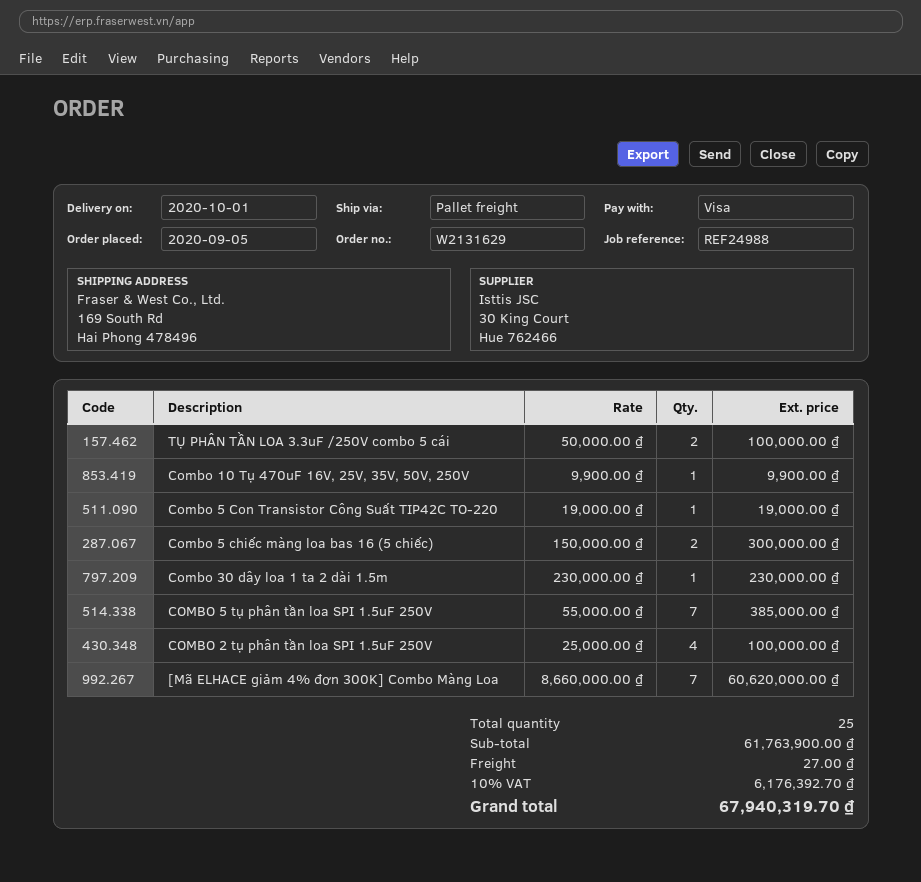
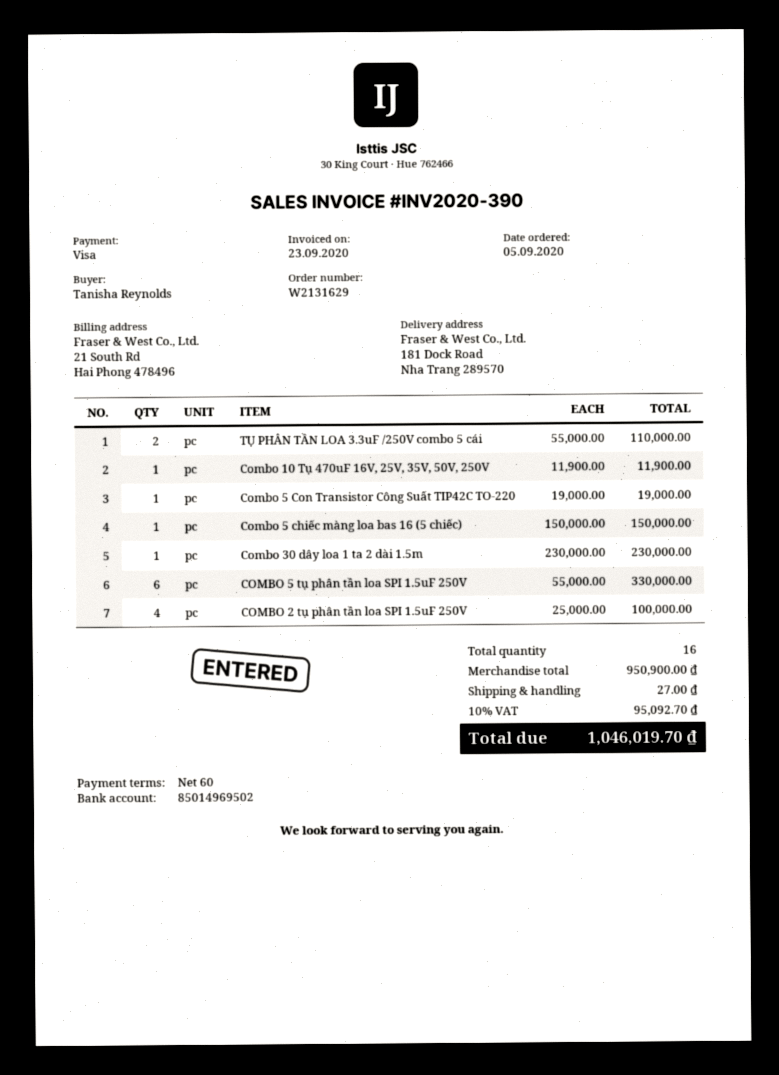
ship to: 169 South Rd, Hai Phong 478496 -> 181 Dock Road, Nha Trang 289570
TỤ PHÂN TẦN LOA 3.3uF /250V combo 5 cái: 2 x 50000.00 = 100000.00 -> 2 x 55000.00 = 110000.00
Combo 10 Tụ 470uF 16V, 25V, 35V, 50V, 250V: 1 x 9900.00 = 9900.00 -> 1 x 11900.00 = 11900.00
Combo 5 chiếc màng loa bas 16 (5 chiếc): 2 x 150000.00 = 300000.00 -> 1 x 150000.00 = 150000.00
COMBO 5 tụ phân tần loa SPI 1.5uF 250V: 7 x 55000.00 = 385000.00 -> 6 x 55000.00 = 330000.00
[Mã ELHACE giảm 4% đơn 300K] Combo Màng Loa: 7 x 8660000.00 = 60620000.00 -> none
total quantity: 25 -> 16
subtotal: 61763900.00 -> 950900.00
tax: 10% = 6176392.70 -> 10% = 95092.70
total: 67940319.70 -> 1046019.70

